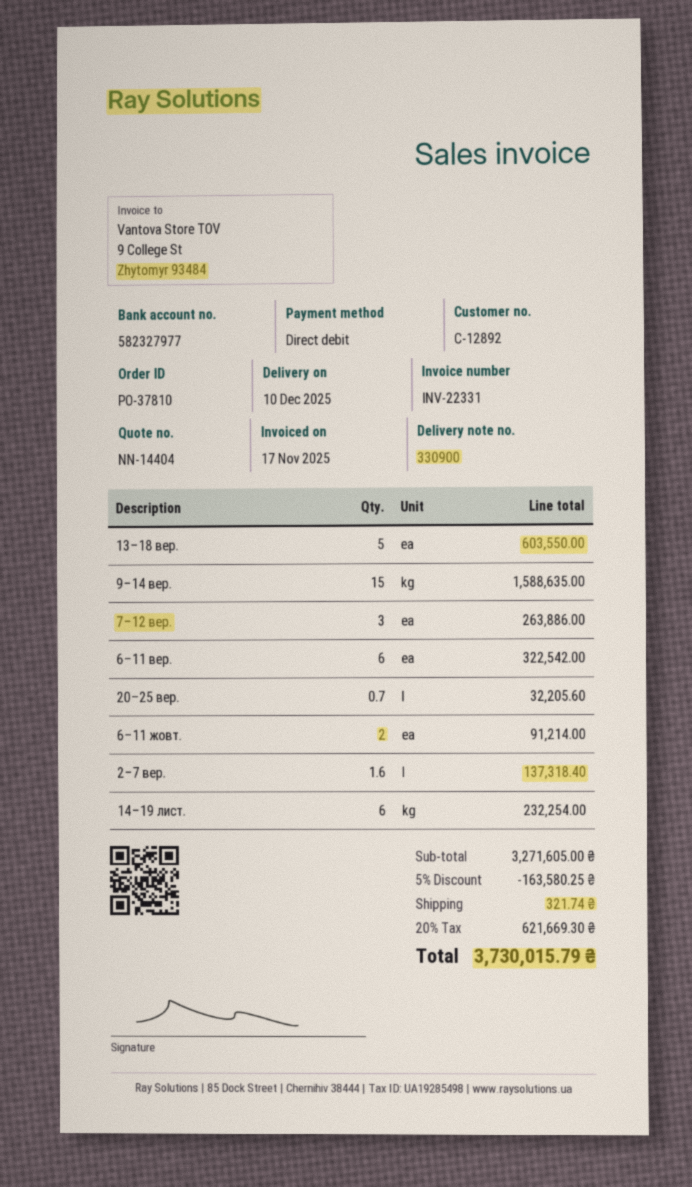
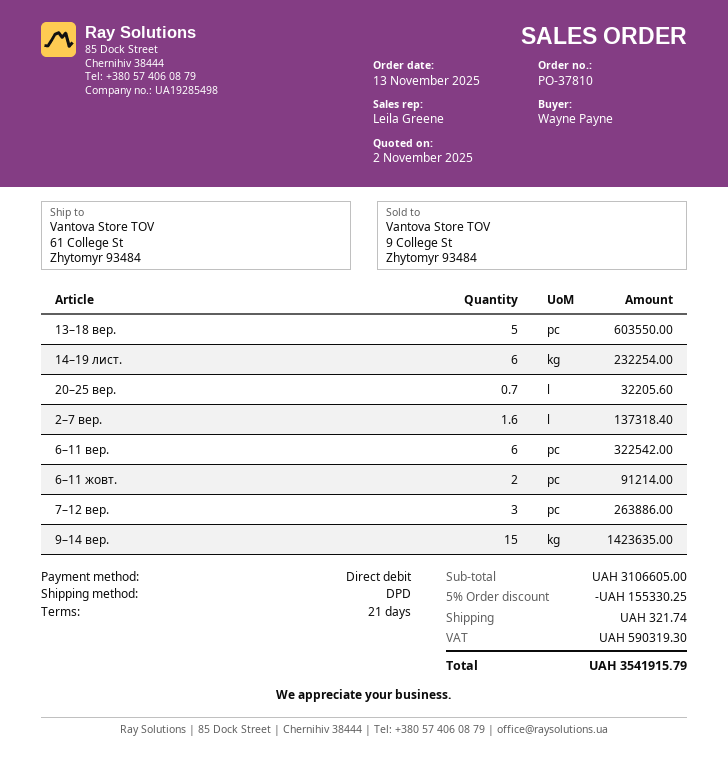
9–14 вер.: 15 for 1588635.00 -> 15 for 1423635.00
subtotal: 3271605.00 -> 3106605.00
discount: 5% = 163580.25 -> 5% = 155330.25
tax: 621669.30 -> 590319.30
total: 3730015.79 -> 3541915.79

